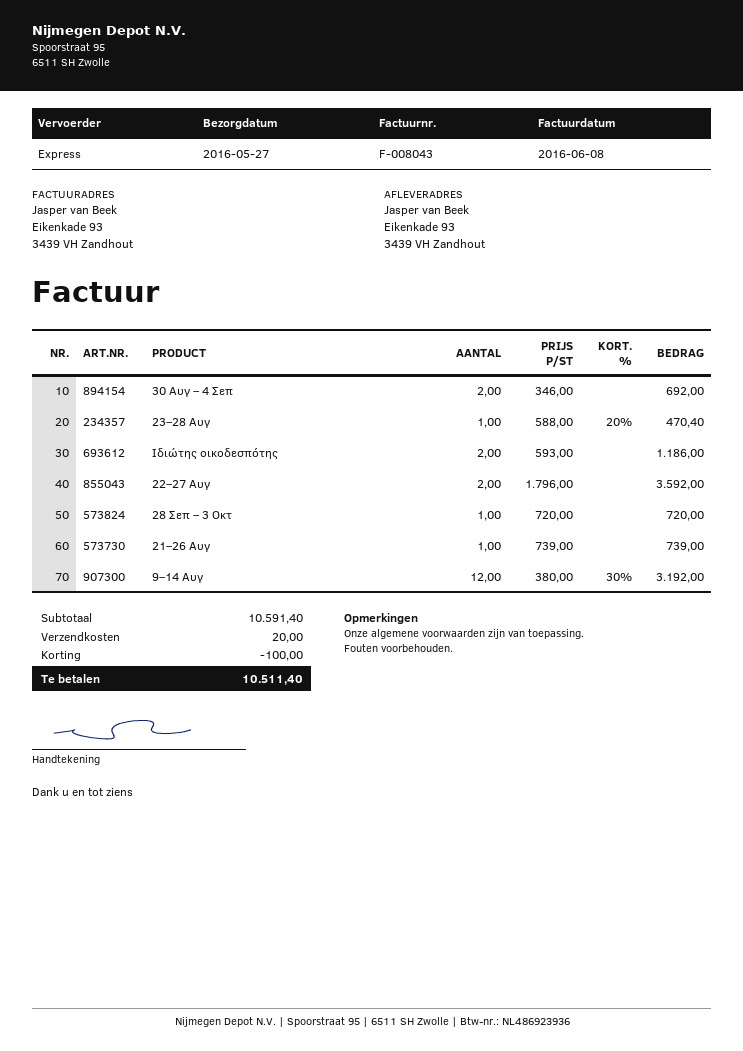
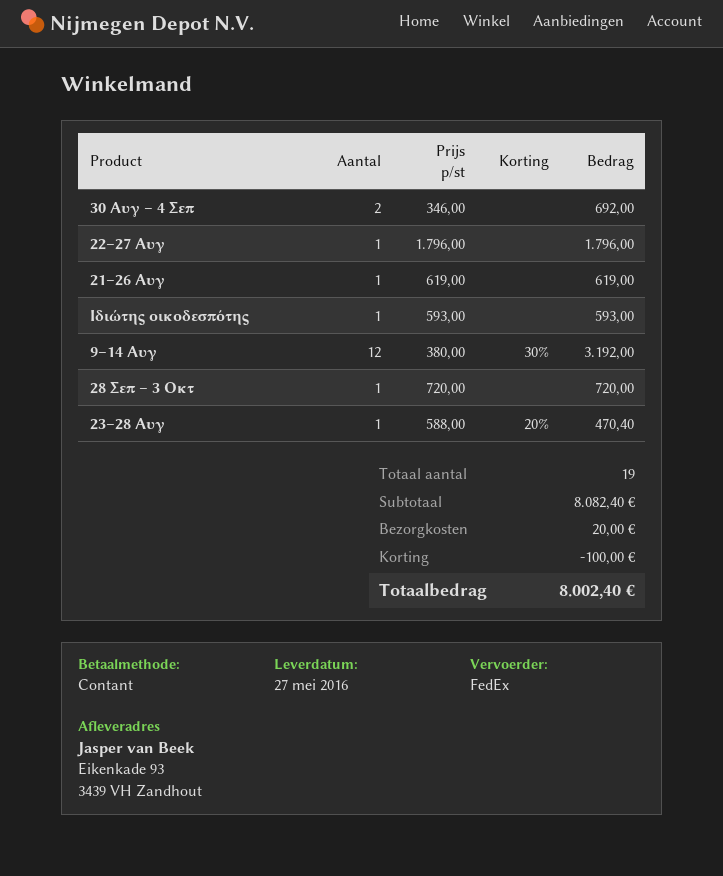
shipping method: express -> FedEx
Ιδιώτης οικοδεσπότης: 2 x 593.00 = 1186.00 -> 1 x 593.00 = 593.00
22–27 Αυγ: 2 x 1796.00 = 3592.00 -> 1 x 1796.00 = 1796.00
21–26 Αυγ: 1 x 739.00 = 739.00 -> 1 x 619.00 = 619.00
subtotal: 10591.40 -> 8082.40
total: 10511.40 -> 8002.40

